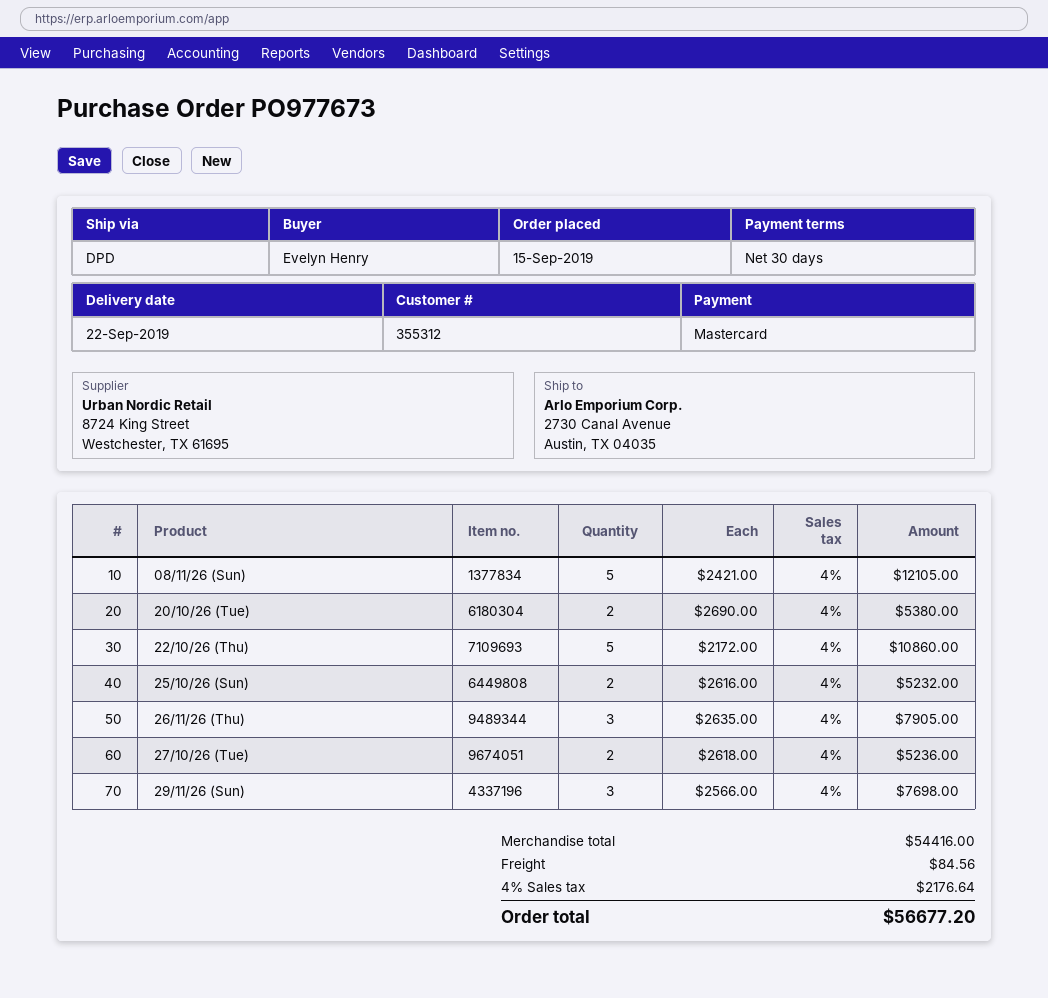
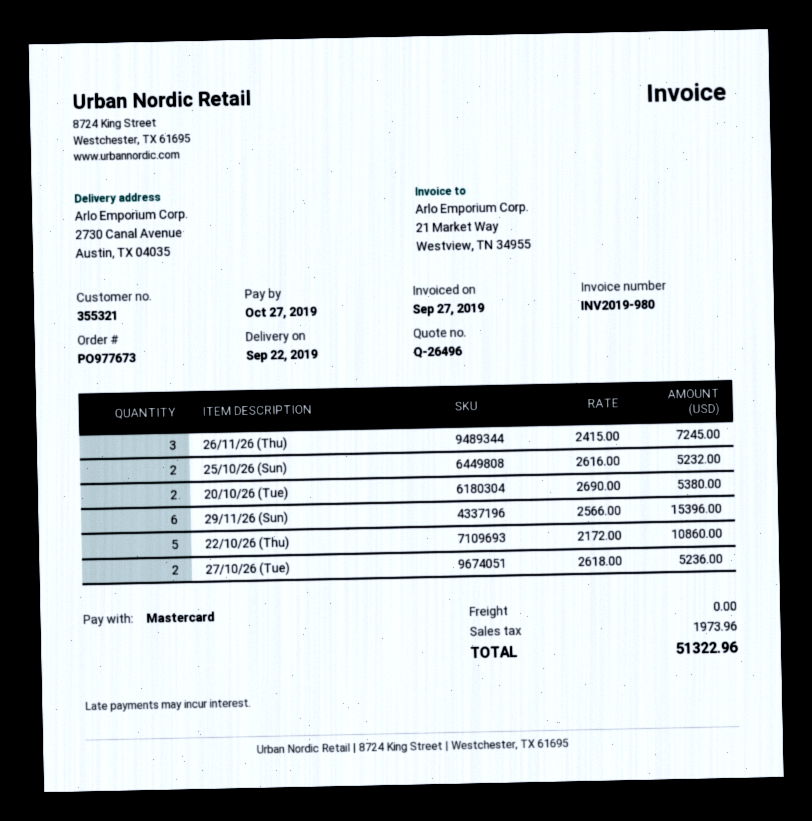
customer number: 355312 -> 355321
08/11/26 (Sun): 5 x 2421.00 = 12105.00 -> none
26/11/26 (Thu): 3 x 2635.00 = 7905.00 -> 3 x 2415.00 = 7245.00
29/11/26 (Sun): 3 x 2566.00 = 7698.00 -> 6 x 2566.00 = 15396.00
shipping: 84.56 -> 0.00
tax: 2176.64 -> 1973.96
total: 56677.20 -> 51322.96

